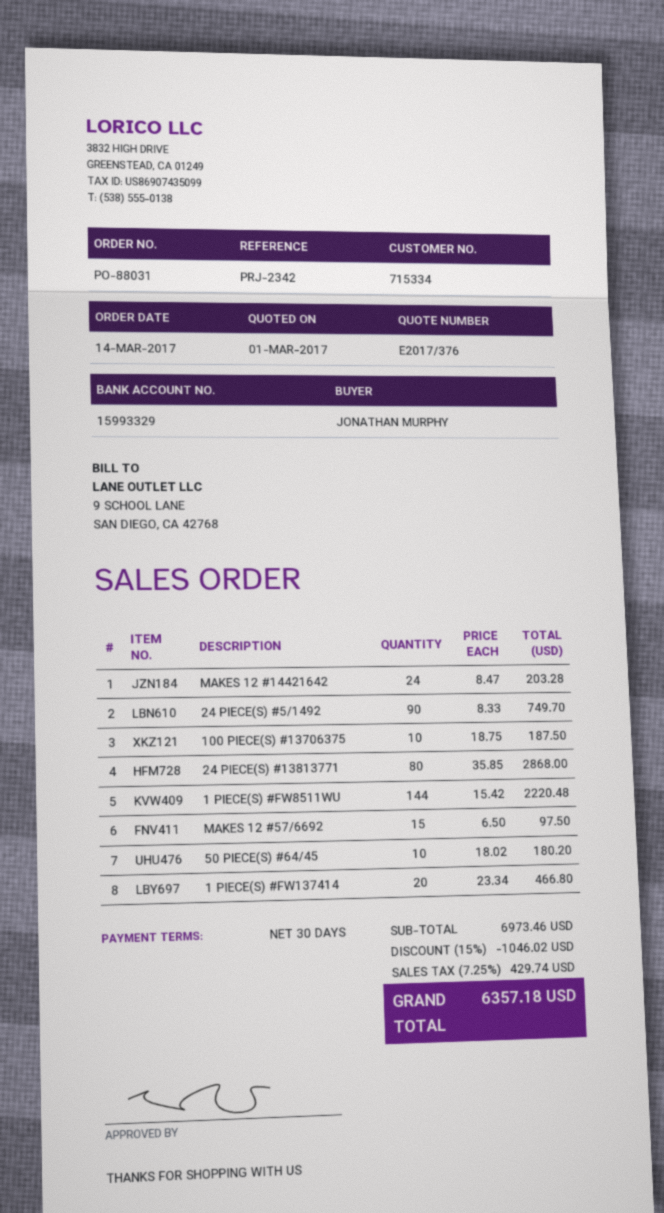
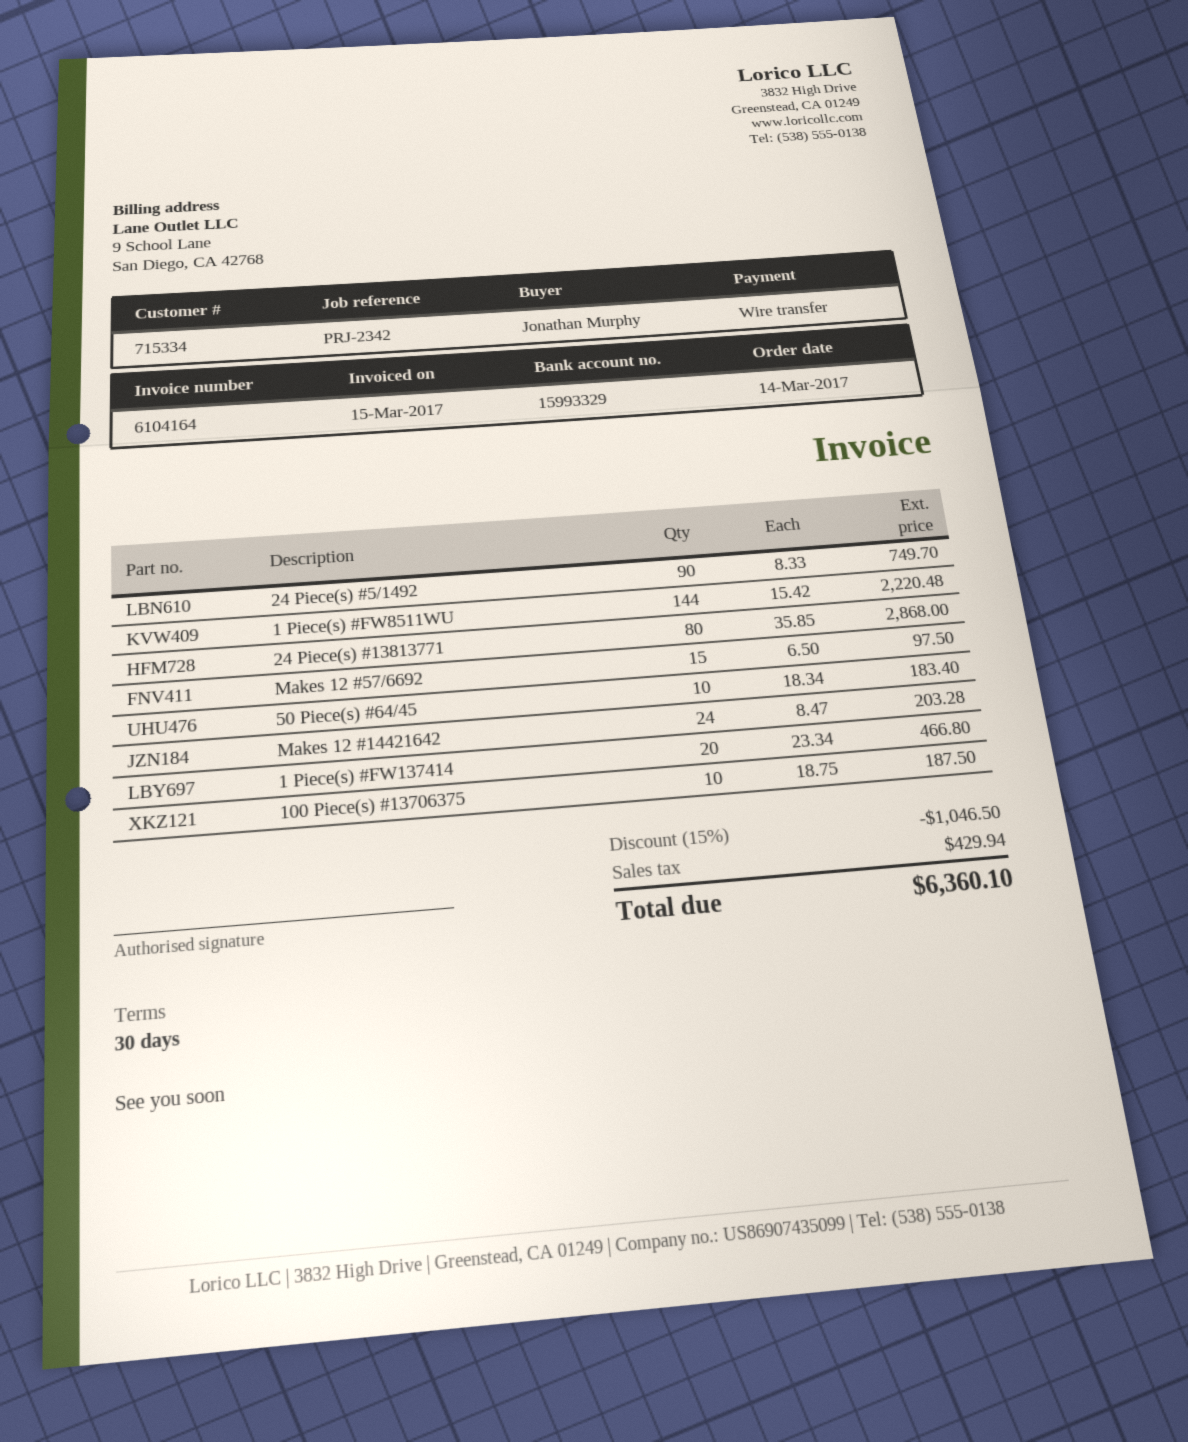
50 PIECE(S) #64/45: 10 x 18.02 = 180.20 -> 10 x 18.34 = 183.40
discount: 15% = 1046.02 -> 15% = 1046.50
tax: 429.74 -> 429.94
total: 6357.18 -> 6360.10

